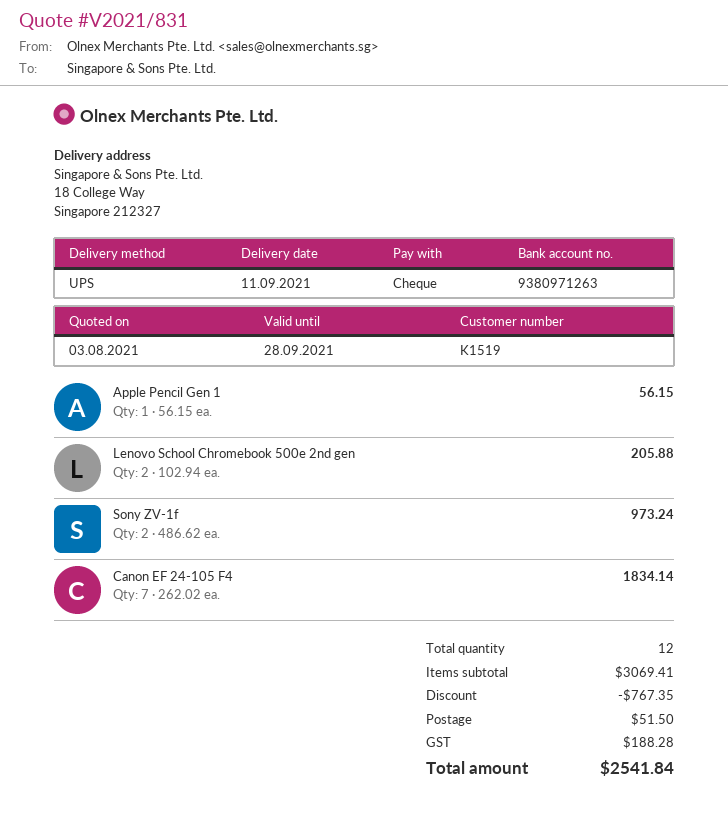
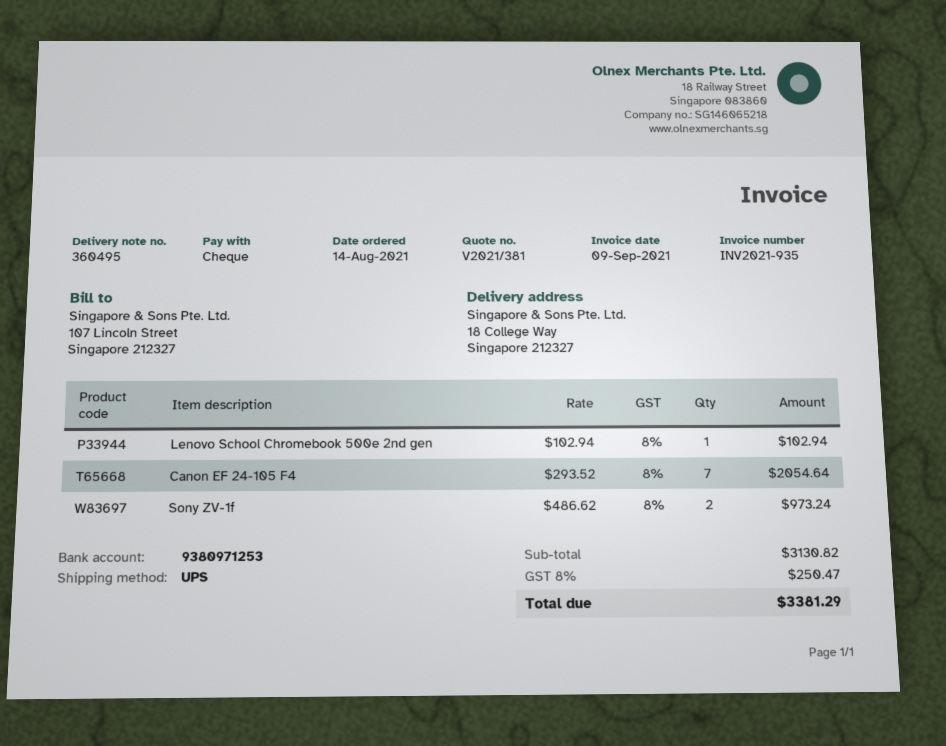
quote number: V2021/831 -> V2021/381
bank account: 9380971263 -> 9380971253
Apple Pencil Gen 1: 1 x 56.15 = 56.15 -> none
Lenovo School Chromebook 500e 2nd gen: 2 x 102.94 = 205.88 -> 1 x 102.94 = 102.94
Canon EF 24-105 F4: 7 x 262.02 = 1834.14 -> 7 x 293.52 = 2054.64
subtotal: 3069.41 -> 3130.82
discount: 767.35 -> none
shipping: 51.50 -> none
tax: 188.28 -> 250.47
total: 2541.84 -> 3381.29

